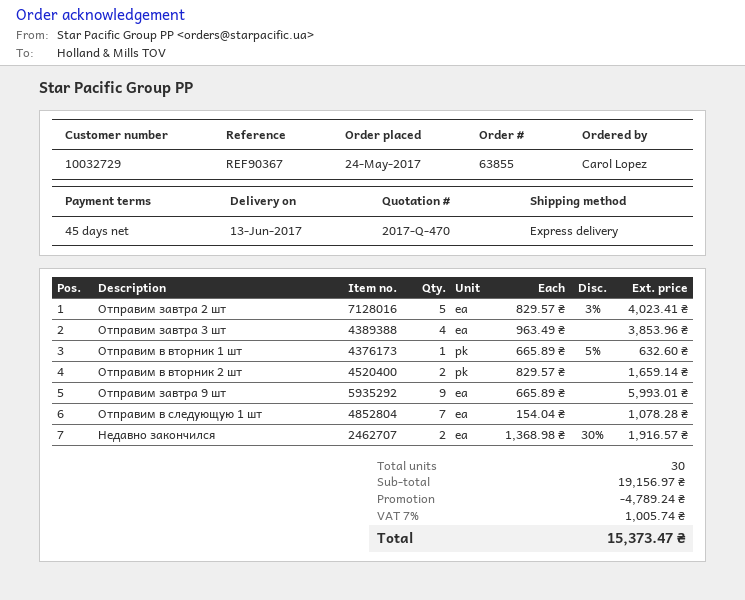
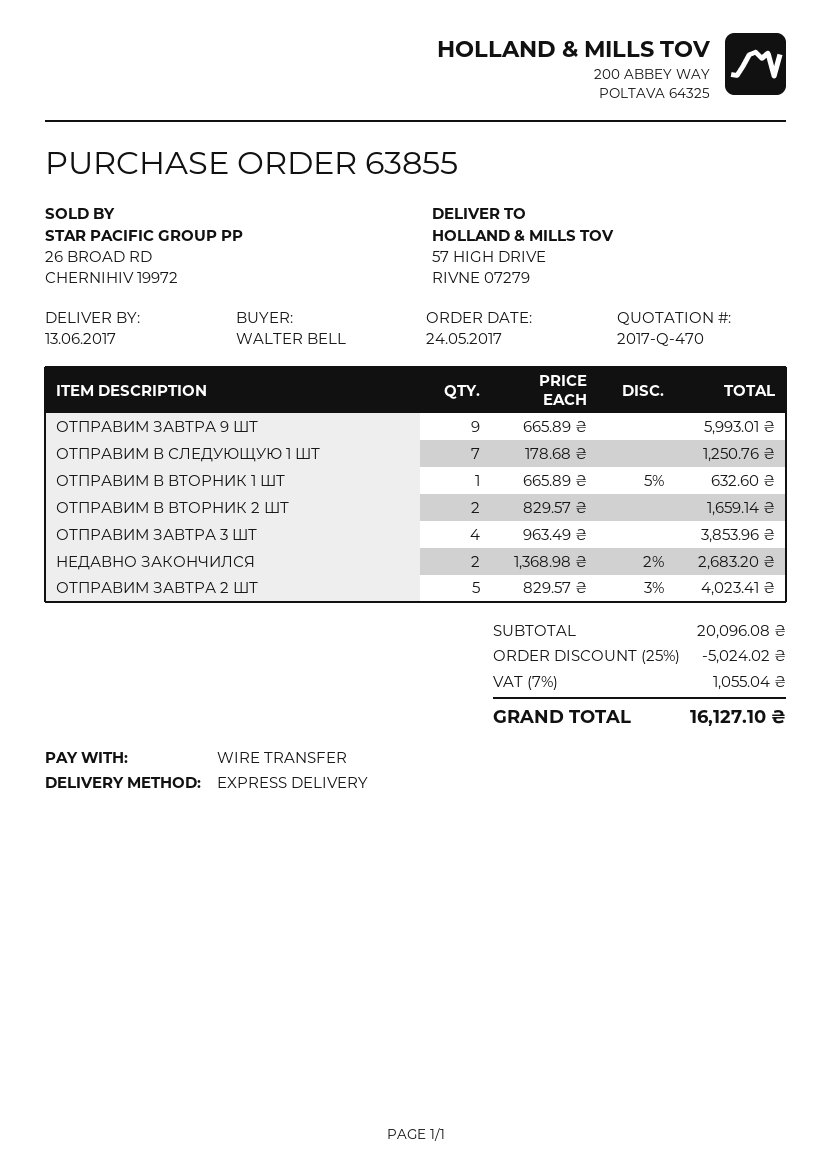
ordered by: Carol Lopez -> WALTER BELL
Отправим в следующую 1 шт: 7 x 154.04 = 1078.28 -> 7 x 178.68 = 1250.76
Недавно закончился: 2 x 1368.98 - 30% = 1916.57 -> 2 x 1368.98 - 2% = 2683.20
subtotal: 19156.97 -> 20096.08
discount: 4789.24 -> 5024.02
tax: 7% = 1005.74 -> 7% = 1055.04
total: 15373.47 -> 16127.10

